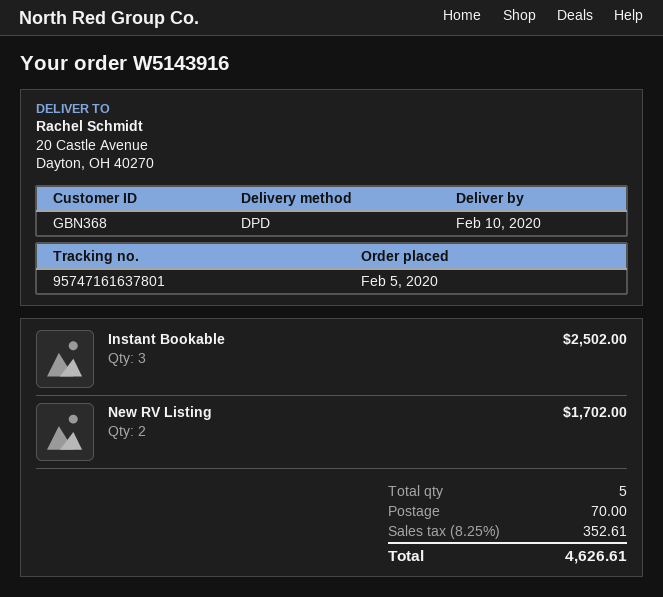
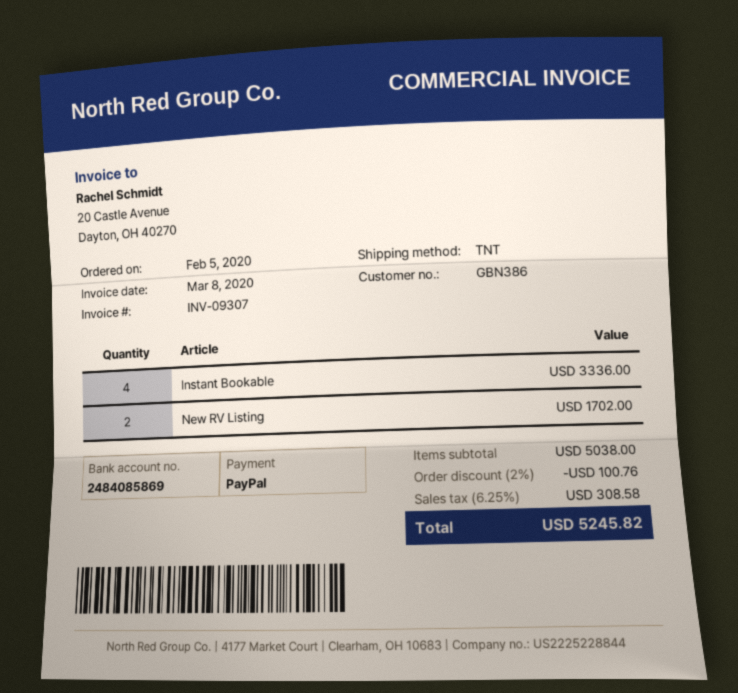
customer number: GBN368 -> GBN386
shipping method: DPD -> TNT
Instant Bookable: 3 for 2502.00 -> 4 for 3336.00
discount: none -> 2% = 100.76
shipping: 70.00 -> none
tax: 8.25% = 352.61 -> 6.25% = 308.58
total: 4626.61 -> 5245.82

